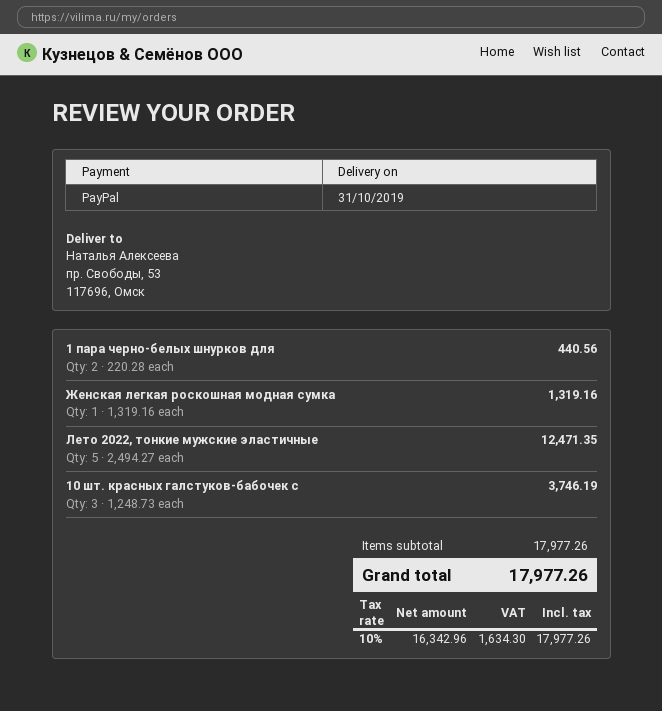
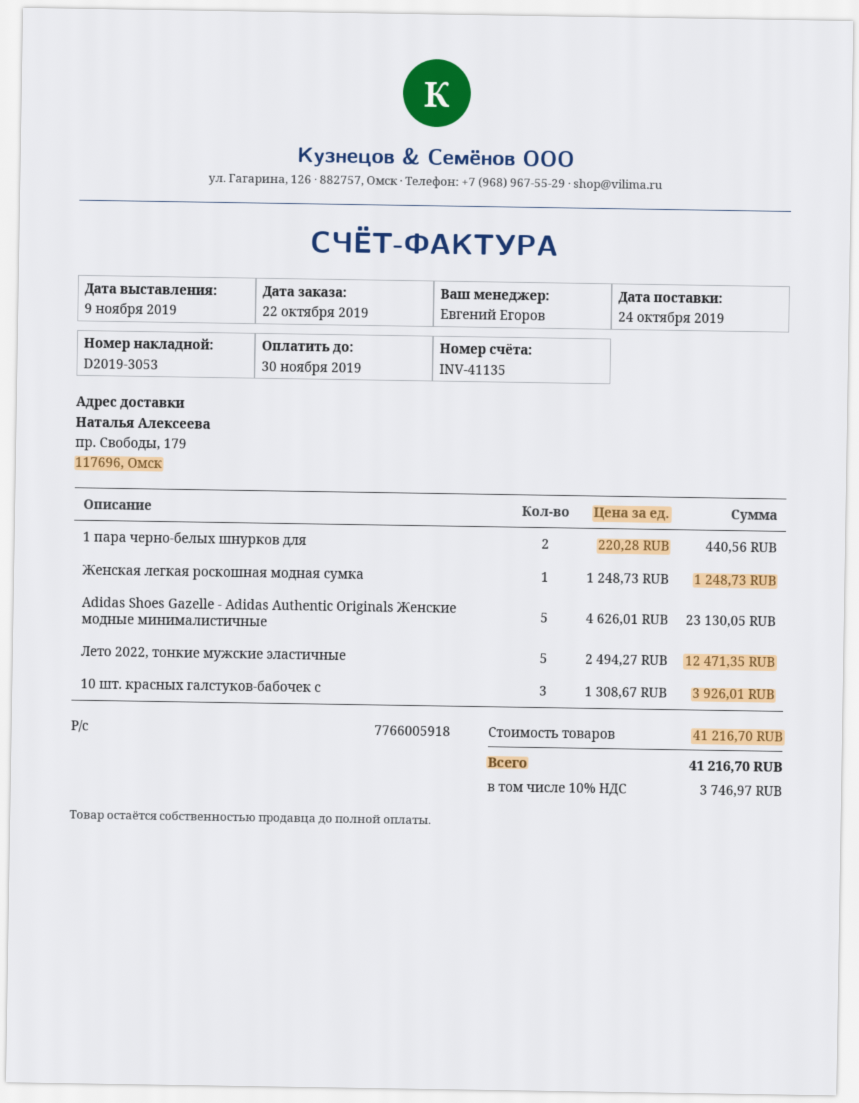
delivery date: 2019-10-31 -> 2019-10-24
ship to: пр. Свободы, 53, 117696, Омск -> пр. Свободы, 179, 117696, Омск
Женская легкая роскошная модная сумка: 1 x 1319.16 = 1319.16 -> 1 x 1248.73 = 1248.73
10 шт. красных галстуков-бабочек с: 3 x 1248.73 = 3746.19 -> 3 x 1308.67 = 3926.01
Adidas Shoes Gazelle - Adidas Authentic Originals Женские модные минималистичные: none -> 5 x 4626.01 = 23130.05
subtotal: 17977.26 -> 41216.70
tax: 10% = 1634.30 -> 10% = 3746.97
total: 17977.26 -> 41216.70

